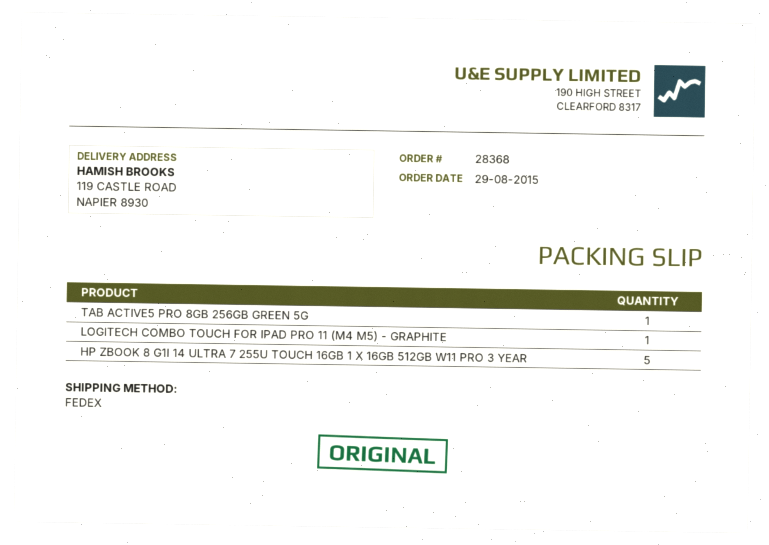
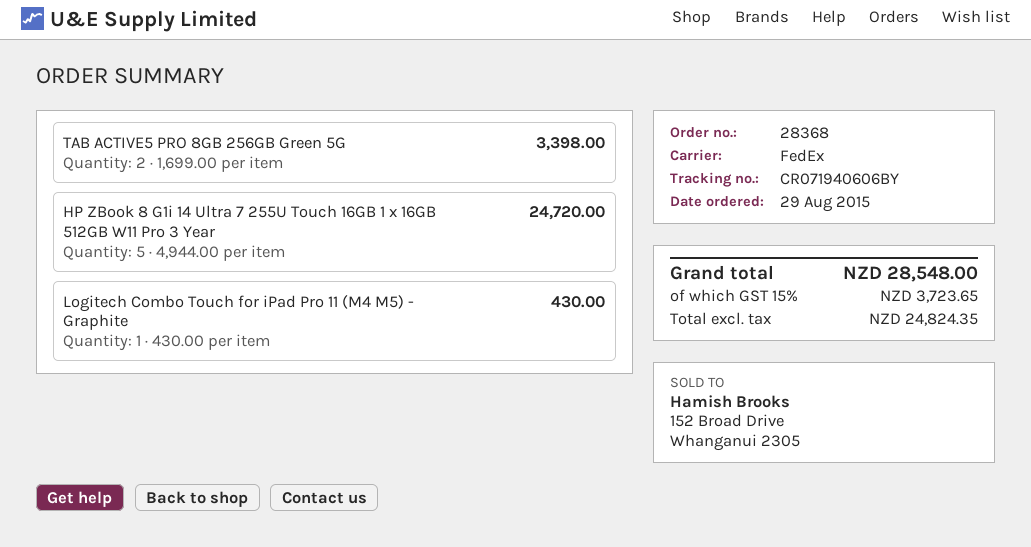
TAB ACTIVE5 PRO 8GB 256GB GREEN 5G: 1 -> 2

